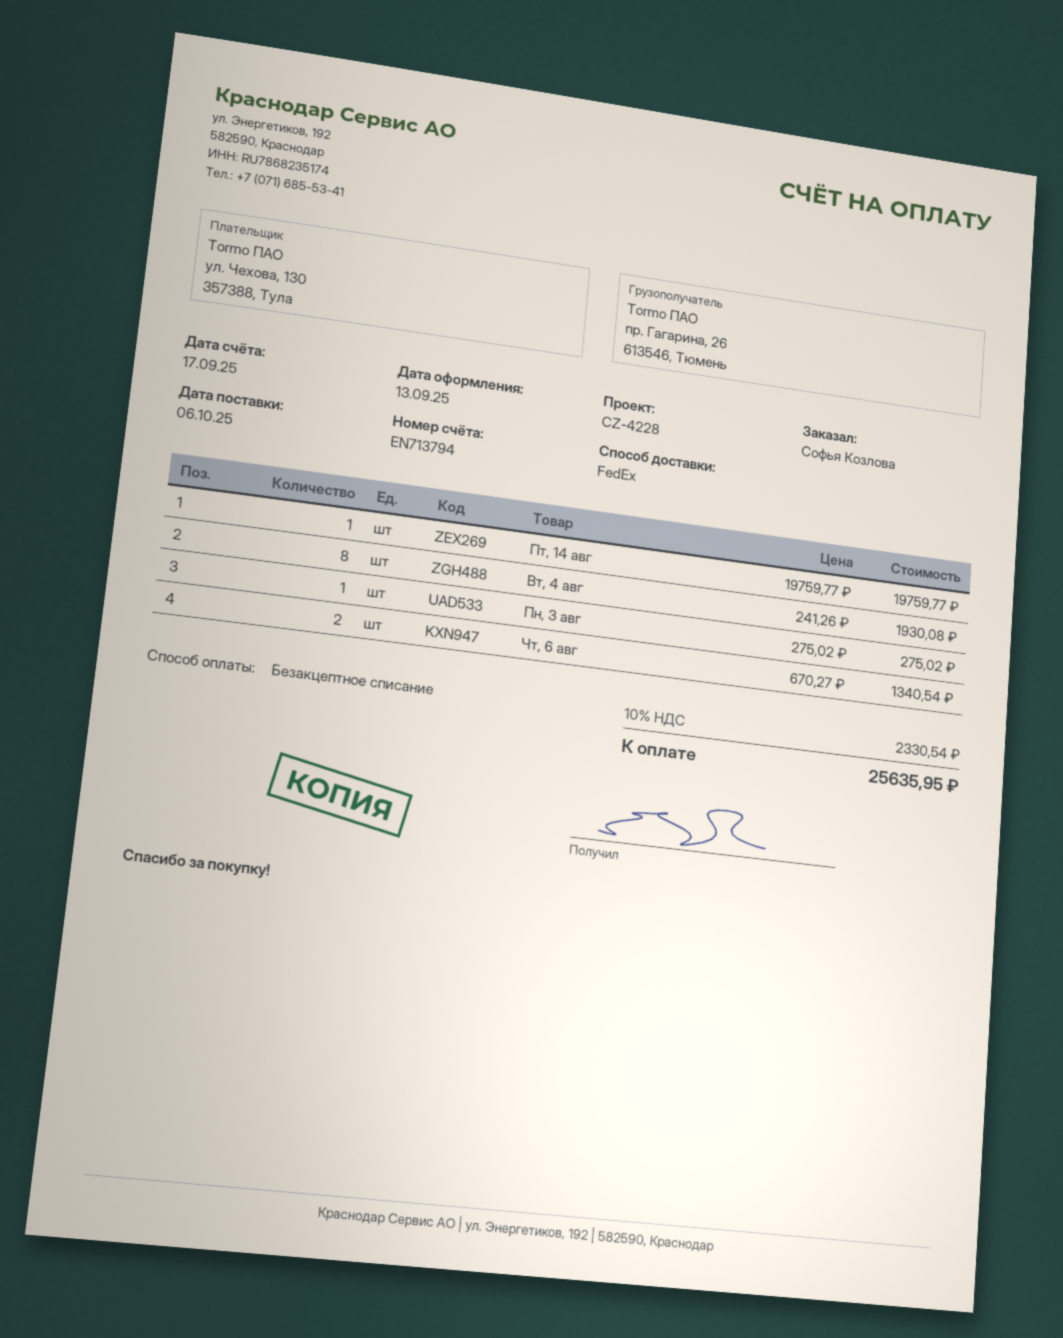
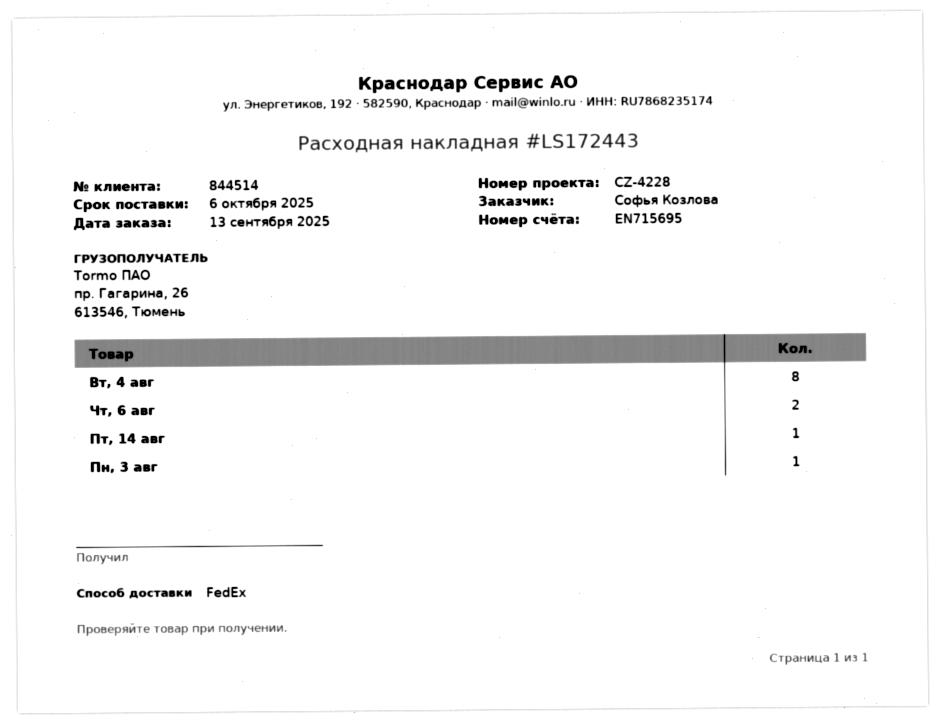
invoice number: EN713794 -> EN715695

